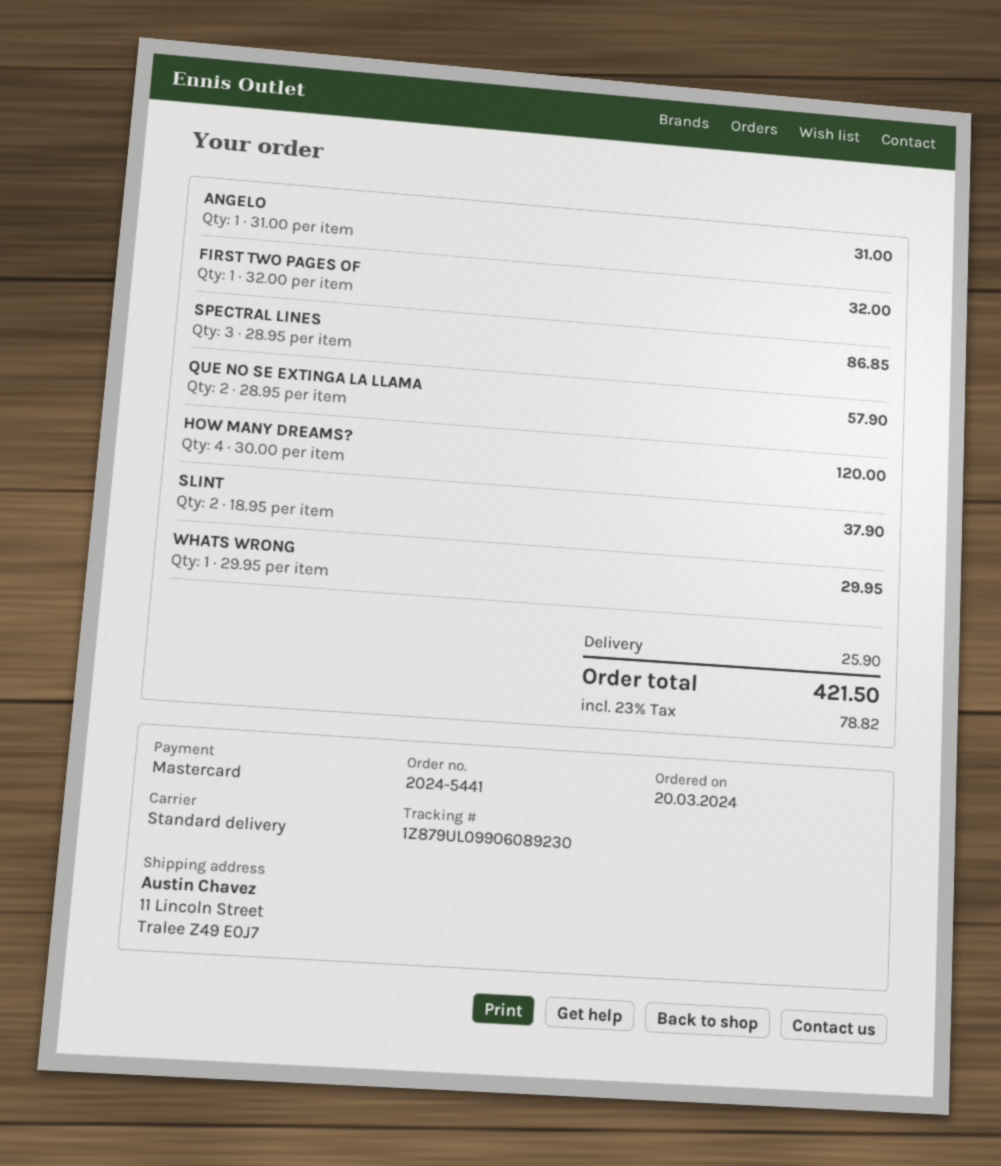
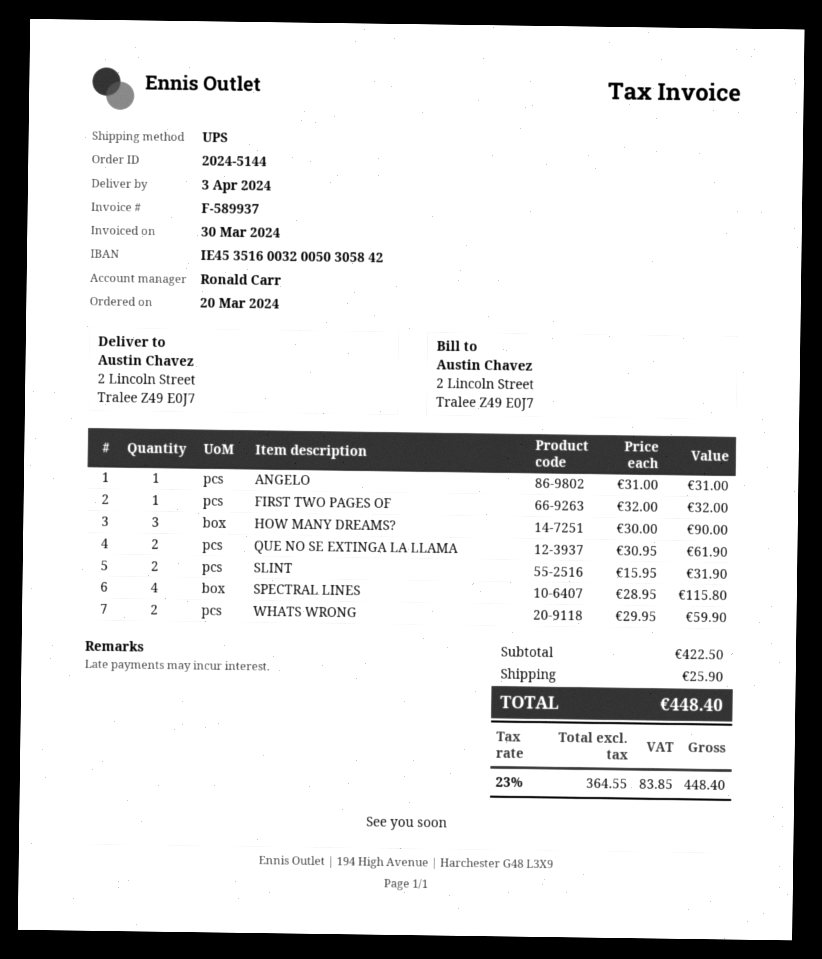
order number: 2024-5441 -> 2024-5144
shipping method: standard -> UPS
ship to: 11 Lincoln Street, Tralee Z49 E0J7 -> 2 Lincoln Street, Tralee Z49 E0J7
SPECTRAL LINES: 3 x 28.95 = 86.85 -> 4 x 28.95 = 115.80
QUE NO SE EXTINGA LA LLAMA: 2 x 28.95 = 57.90 -> 2 x 30.95 = 61.90
HOW MANY DREAMS?: 4 x 30.00 = 120.00 -> 3 x 30.00 = 90.00
SLINT: 2 x 18.95 = 37.90 -> 2 x 15.95 = 31.90
WHATS WRONG: 1 x 29.95 = 29.95 -> 2 x 29.95 = 59.90
tax: 23% = 78.82 -> 23% = 83.85
total: 421.50 -> 448.40

